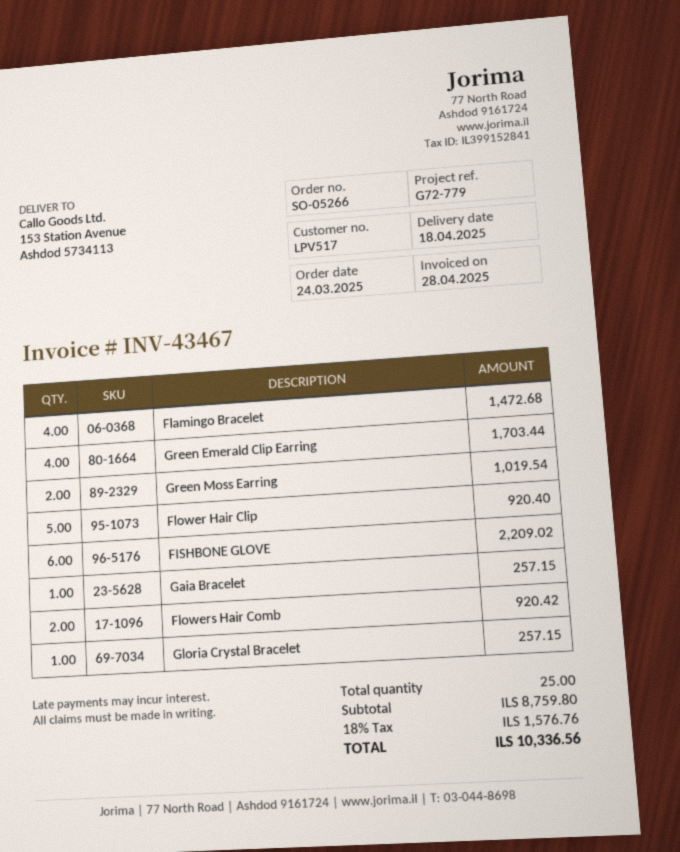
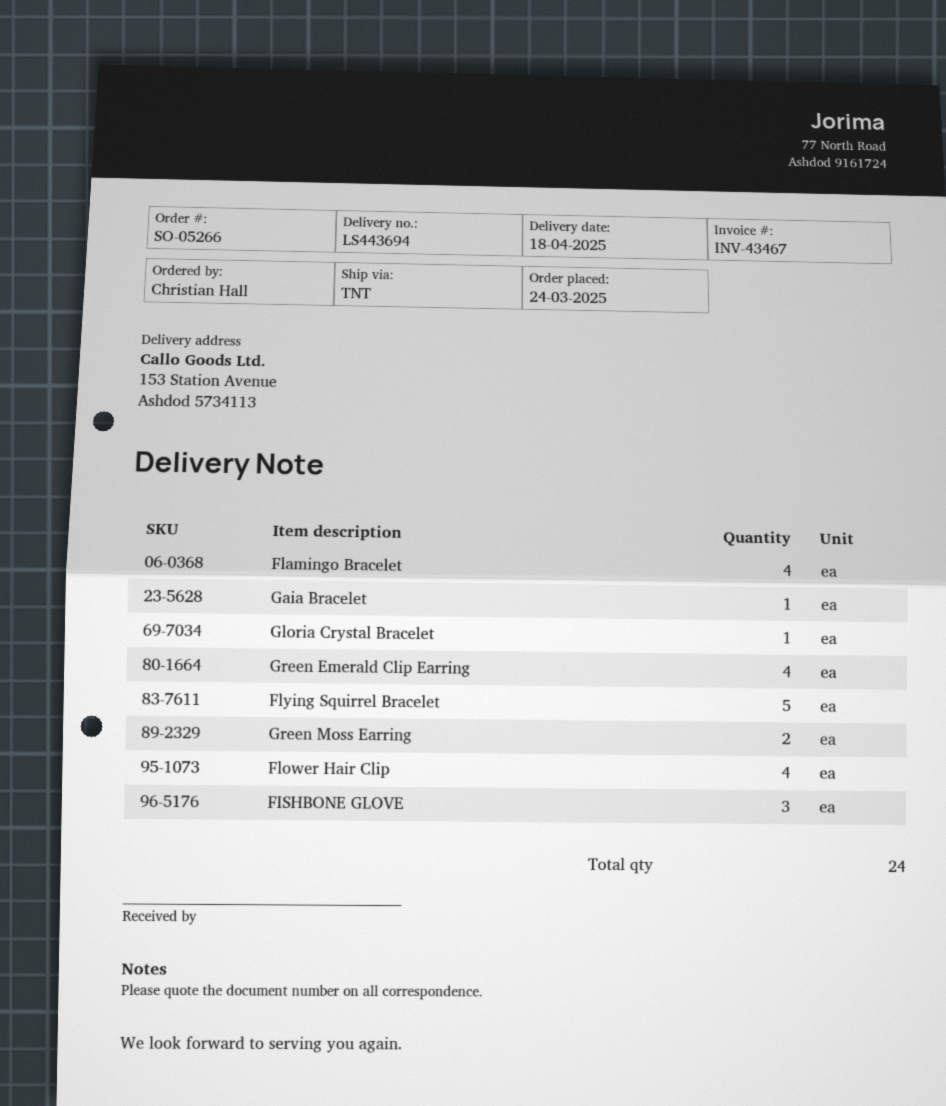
Flower Hair Clip: 5 -> 4
FISHBONE GLOVE: 6 -> 3
Flowers Hair Comb: 2 -> none
Flying Squirrel Bracelet: none -> 5
total quantity: 25 -> 24

